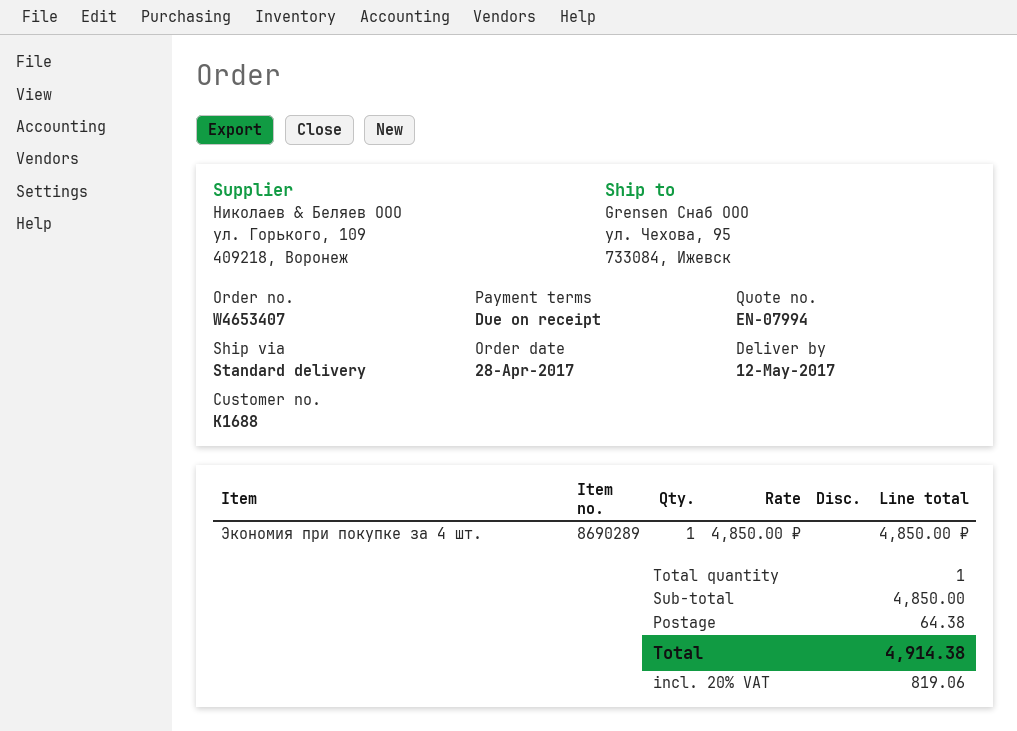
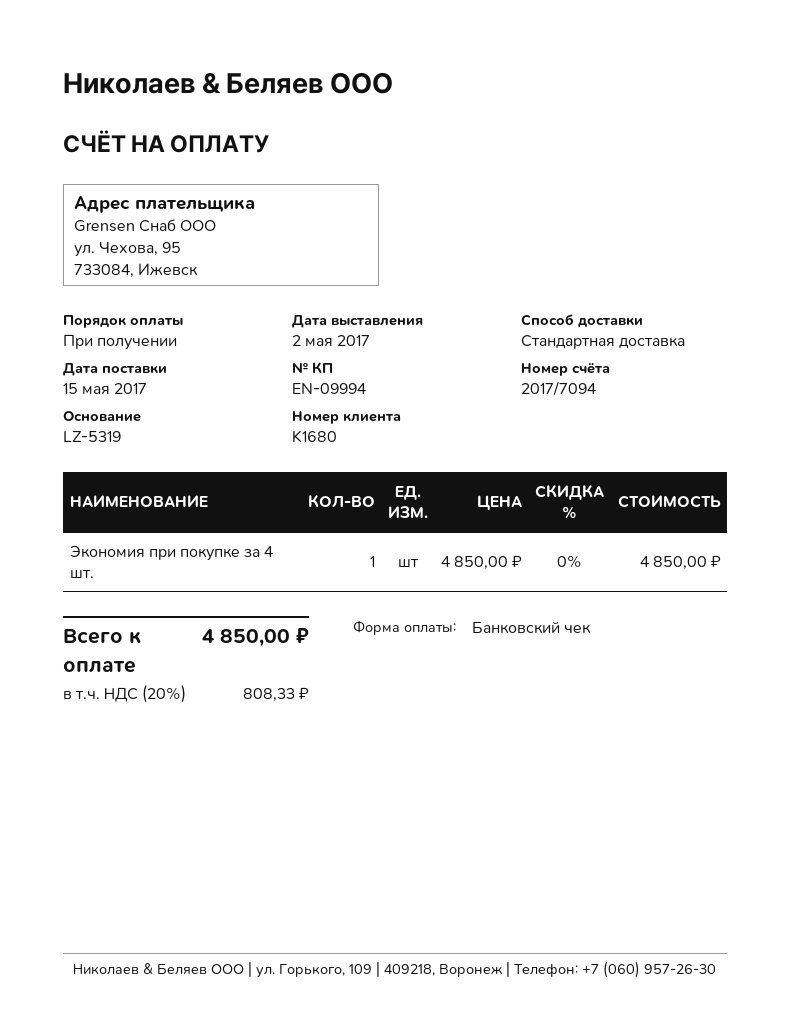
quote number: EN-07994 -> EN-09994
delivery date: 2017-05-12 -> 2017-05-15
customer number: K1688 -> K1680
shipping: 64.38 -> none
tax: 20% = 819.06 -> 20% = 808.33
total: 4914.38 -> 4850.00

